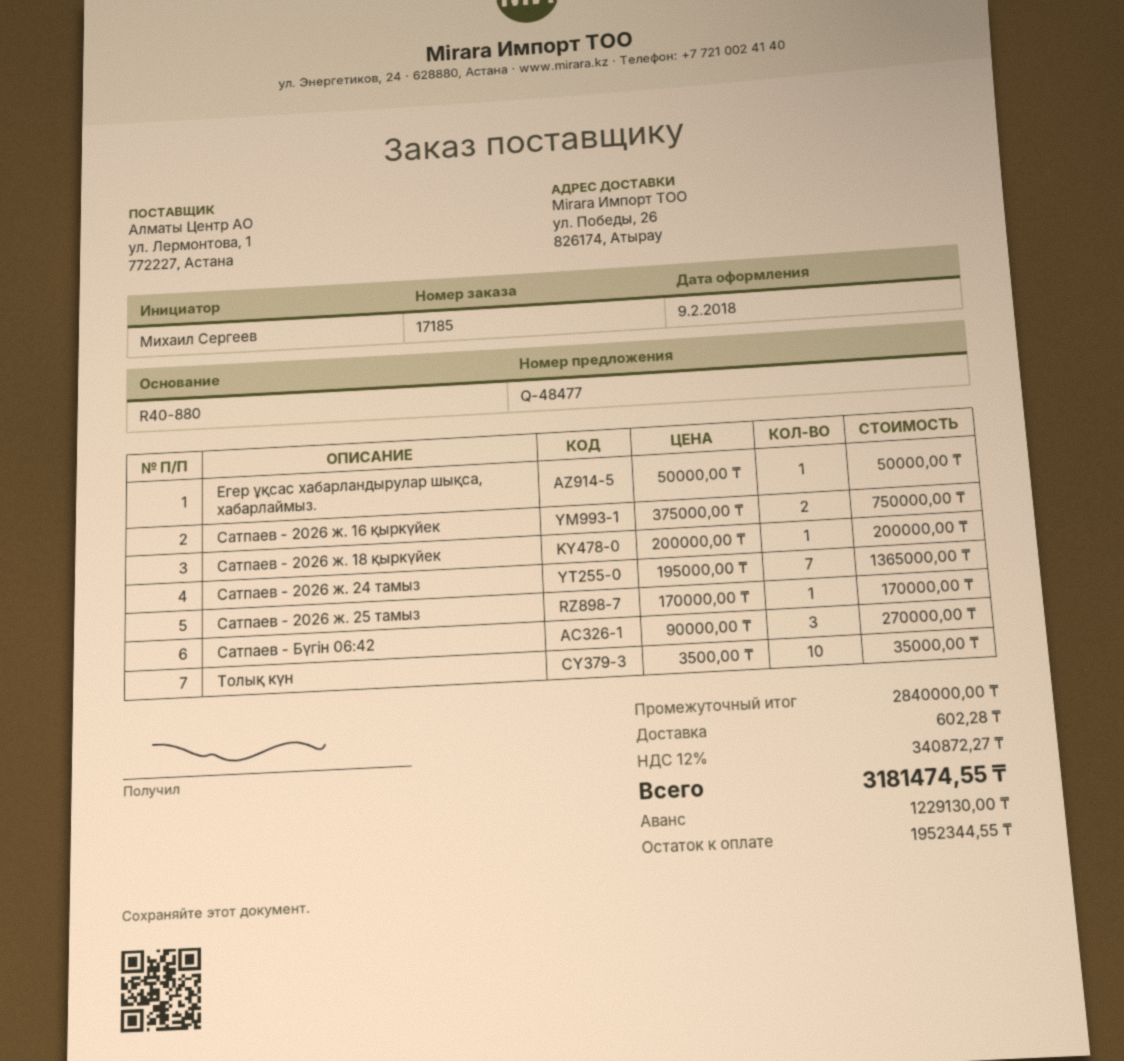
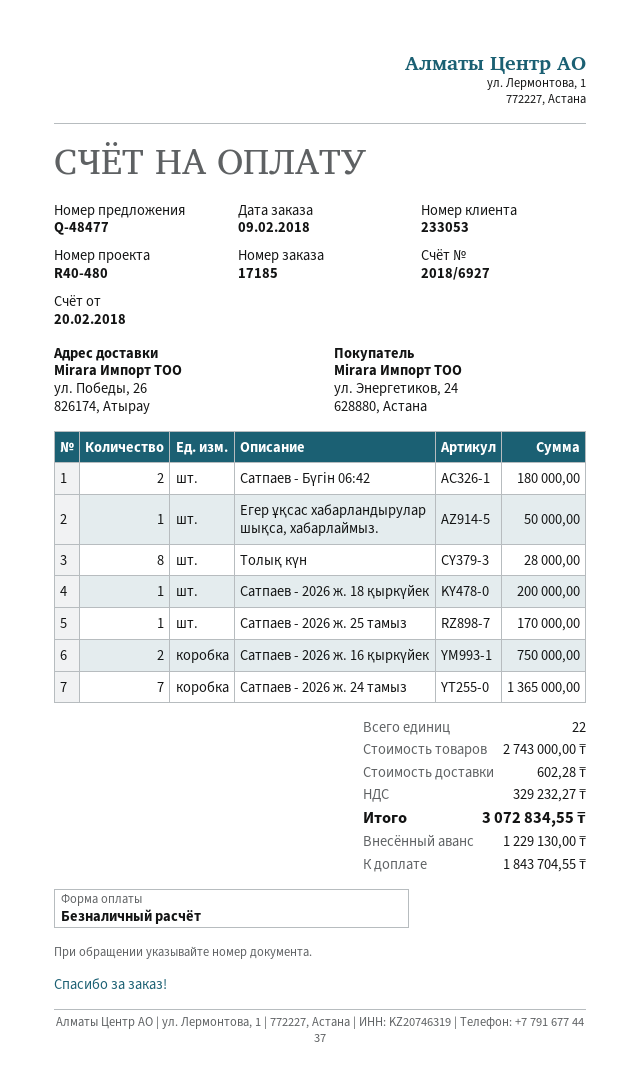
reference: R40-880 -> R40-480
Сатпаев - Бүгін 06:42: 3 for 270000.00 -> 2 for 180000.00
Толық күн: 10 for 35000.00 -> 8 for 28000.00
subtotal: 2840000.00 -> 2743000.00
tax: 340872.27 -> 329232.27
total: 3181474.55 -> 3072834.55
balance: 1952344.55 -> 1843704.55

